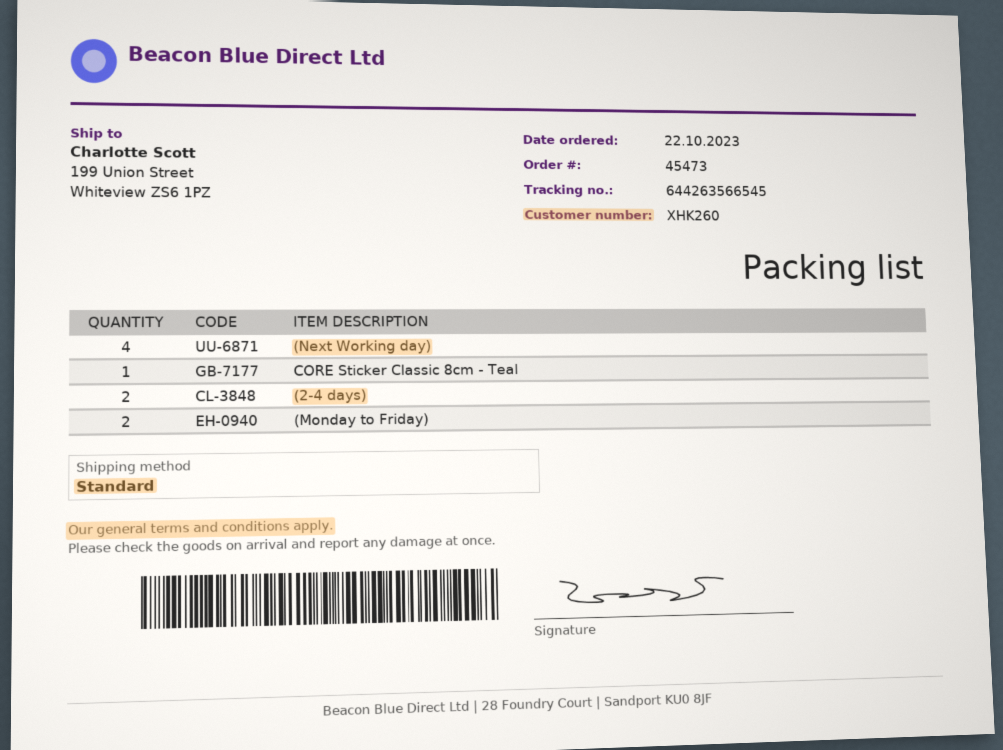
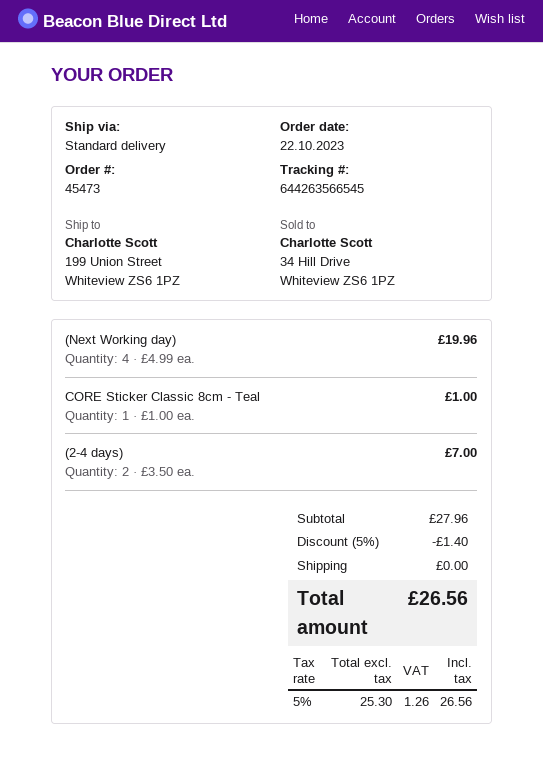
(Monday to Friday): 2 -> none

